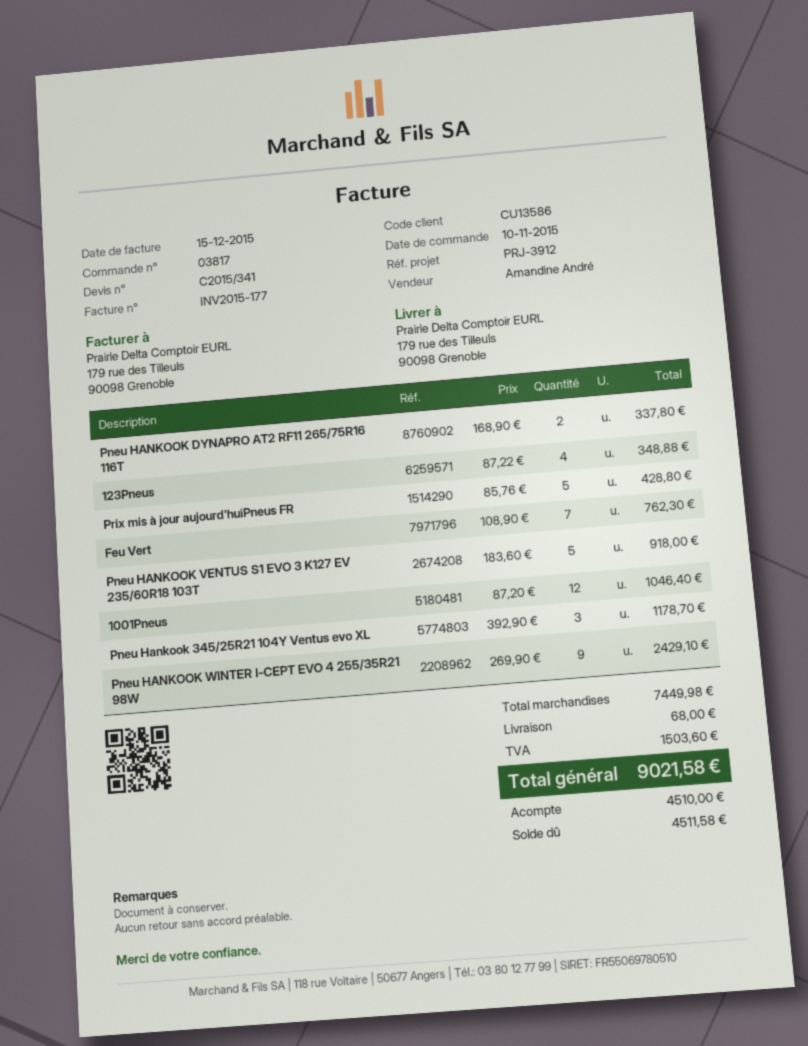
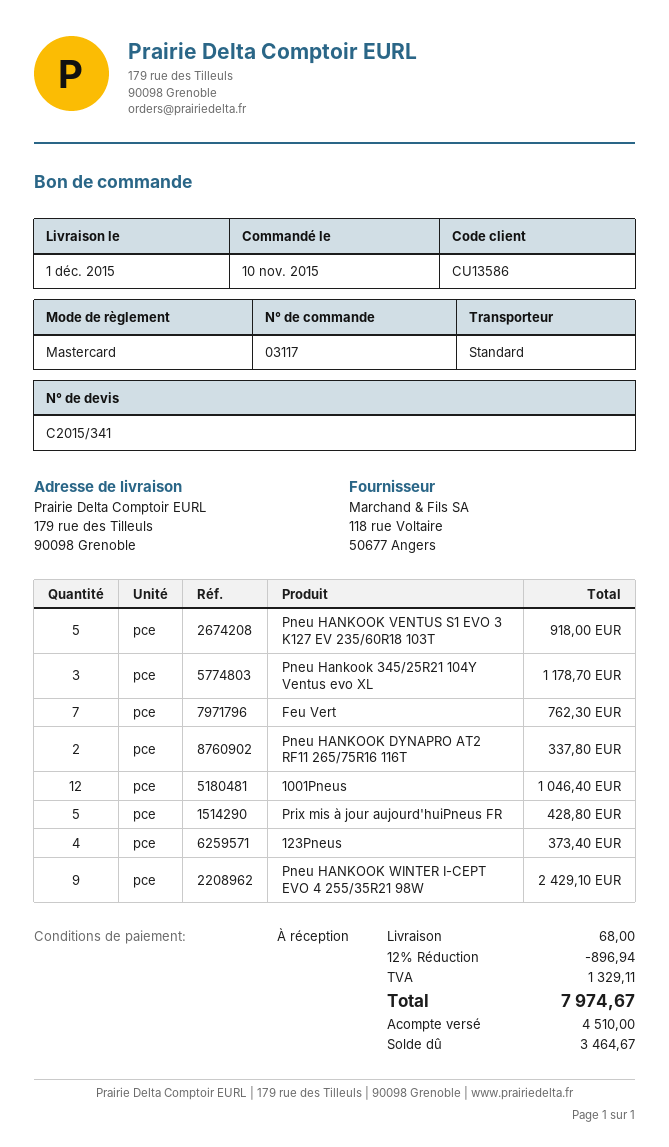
order number: 03817 -> 03117
123Pneus: 4 for 348.88 -> 4 for 373.40
discount: none -> 12% = 896.94
tax: 1503.60 -> 1329.11
total: 9021.58 -> 7974.67
balance: 4511.58 -> 3464.67

